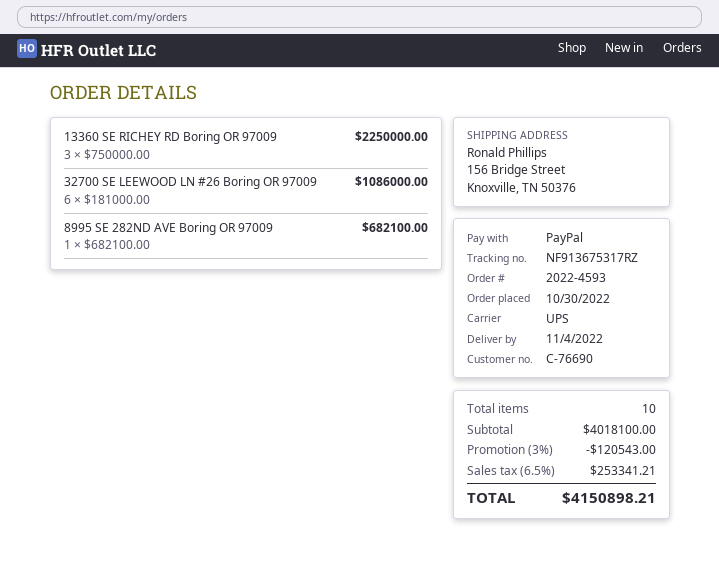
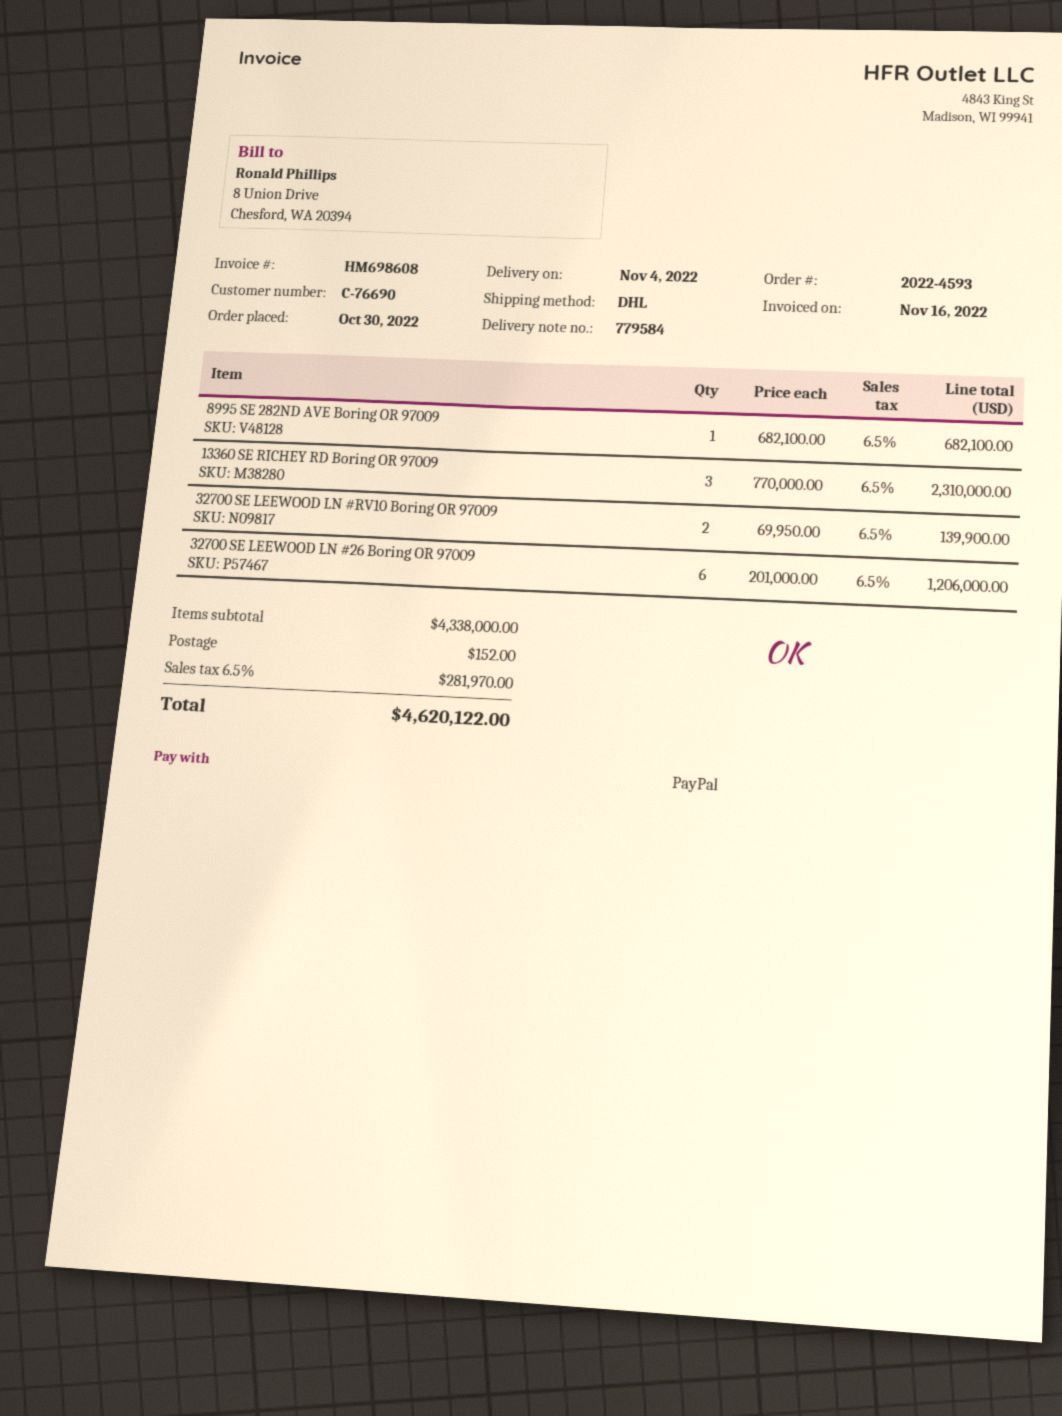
shipping method: UPS -> DHL
13360 SE RICHEY RD Boring OR 97009: 3 x 750000.00 = 2250000.00 -> 3 x 770000.00 = 2310000.00
32700 SE LEEWOOD LN #26 Boring OR 97009: 6 x 181000.00 = 1086000.00 -> 6 x 201000.00 = 1206000.00
32700 SE LEEWOOD LN #RV10 Boring OR 97009: none -> 2 x 69950.00 = 139900.00
subtotal: 4018100.00 -> 4338000.00
discount: 3% = 120543.00 -> none
shipping: none -> 152.00
tax: 6.5% = 253341.21 -> 6.5% = 281970.00
total: 4150898.21 -> 4620122.00

